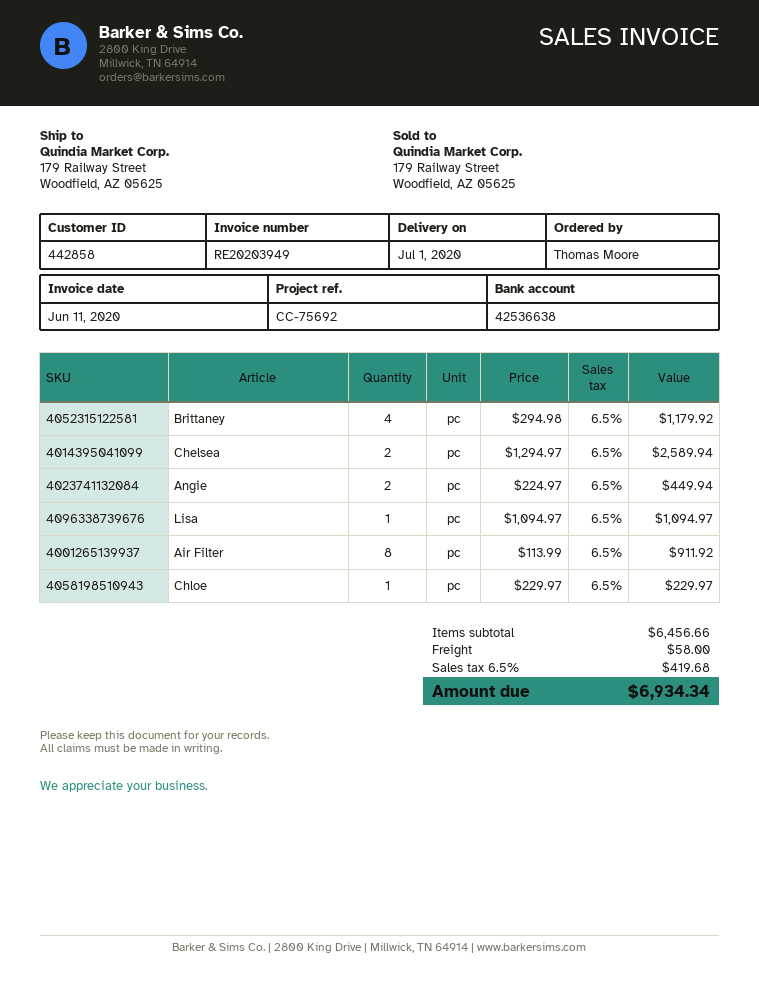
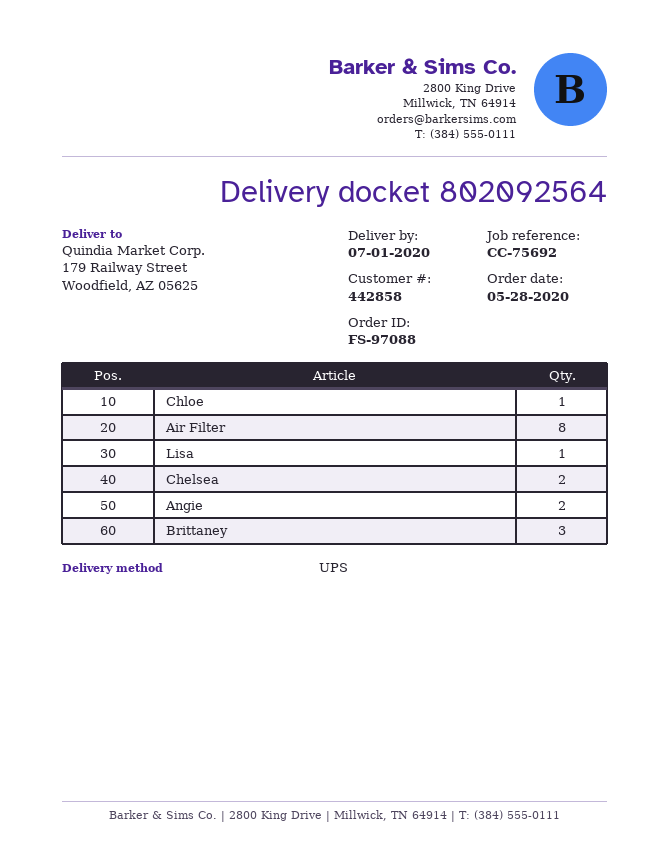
Brittaney: 4 -> 3

